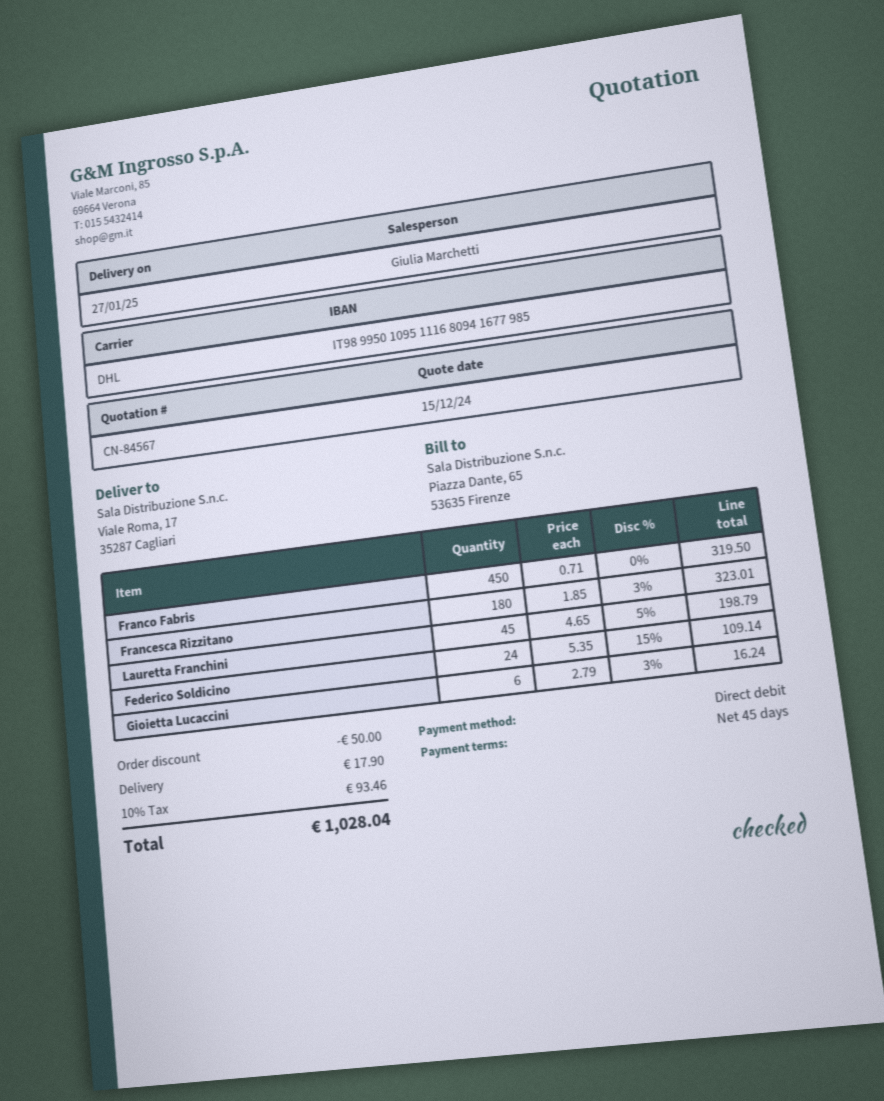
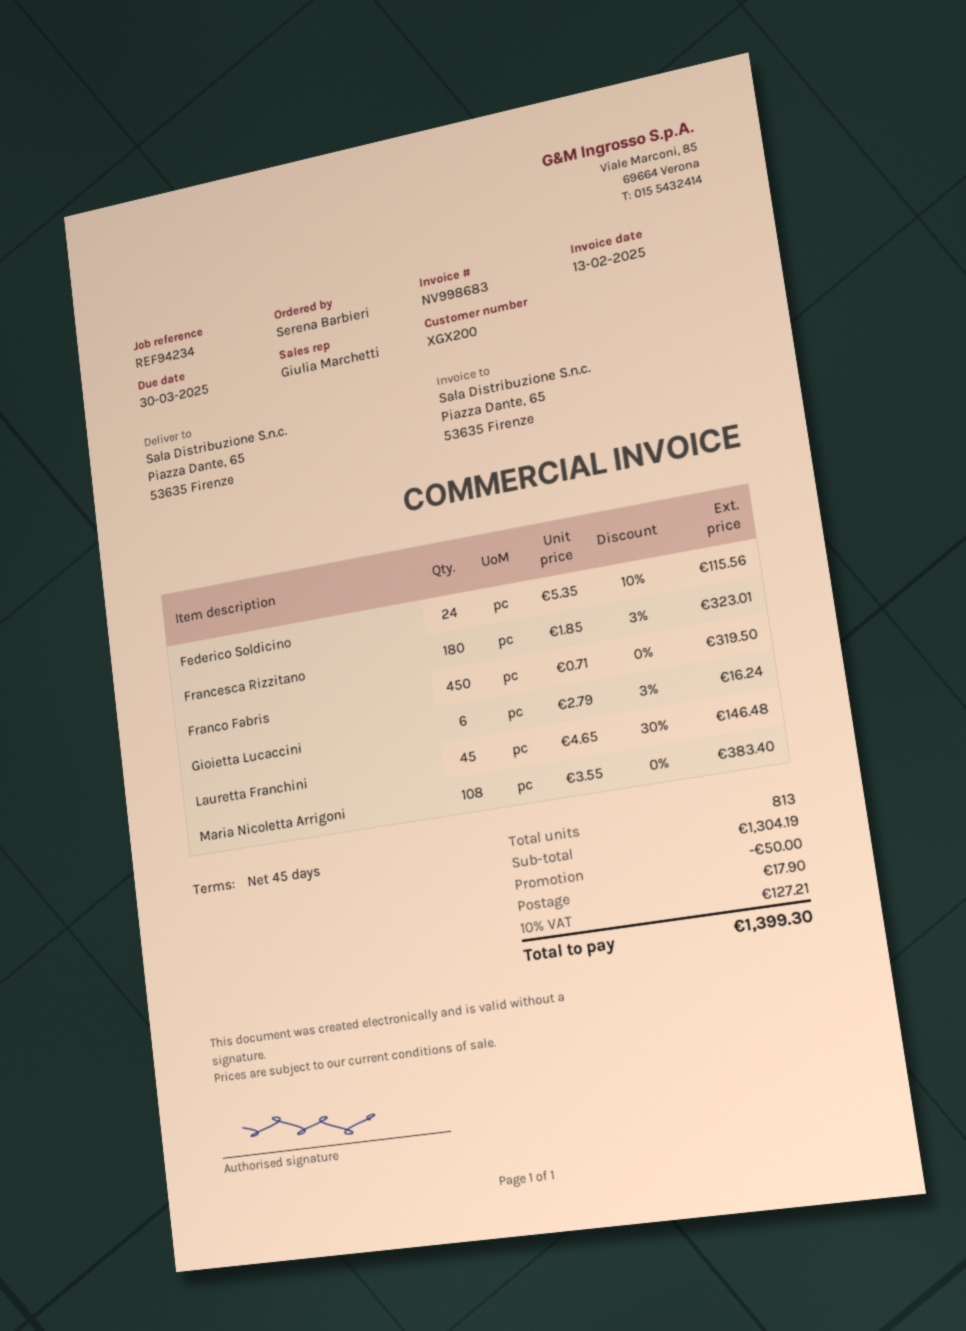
ship to: Viale Roma, 17, 35287 Cagliari -> Piazza Dante, 65, 53635 Firenze
Lauretta Franchini: 45 x 4.65 - 5% = 198.79 -> 45 x 4.65 - 30% = 146.48
Federico Soldicino: 24 x 5.35 - 15% = 109.14 -> 24 x 5.35 - 10% = 115.56
Maria Nicoletta Arrigoni: none -> 108 x 3.55 = 383.40
tax: 10% = 93.46 -> 10% = 127.21
total: 1028.04 -> 1399.30

